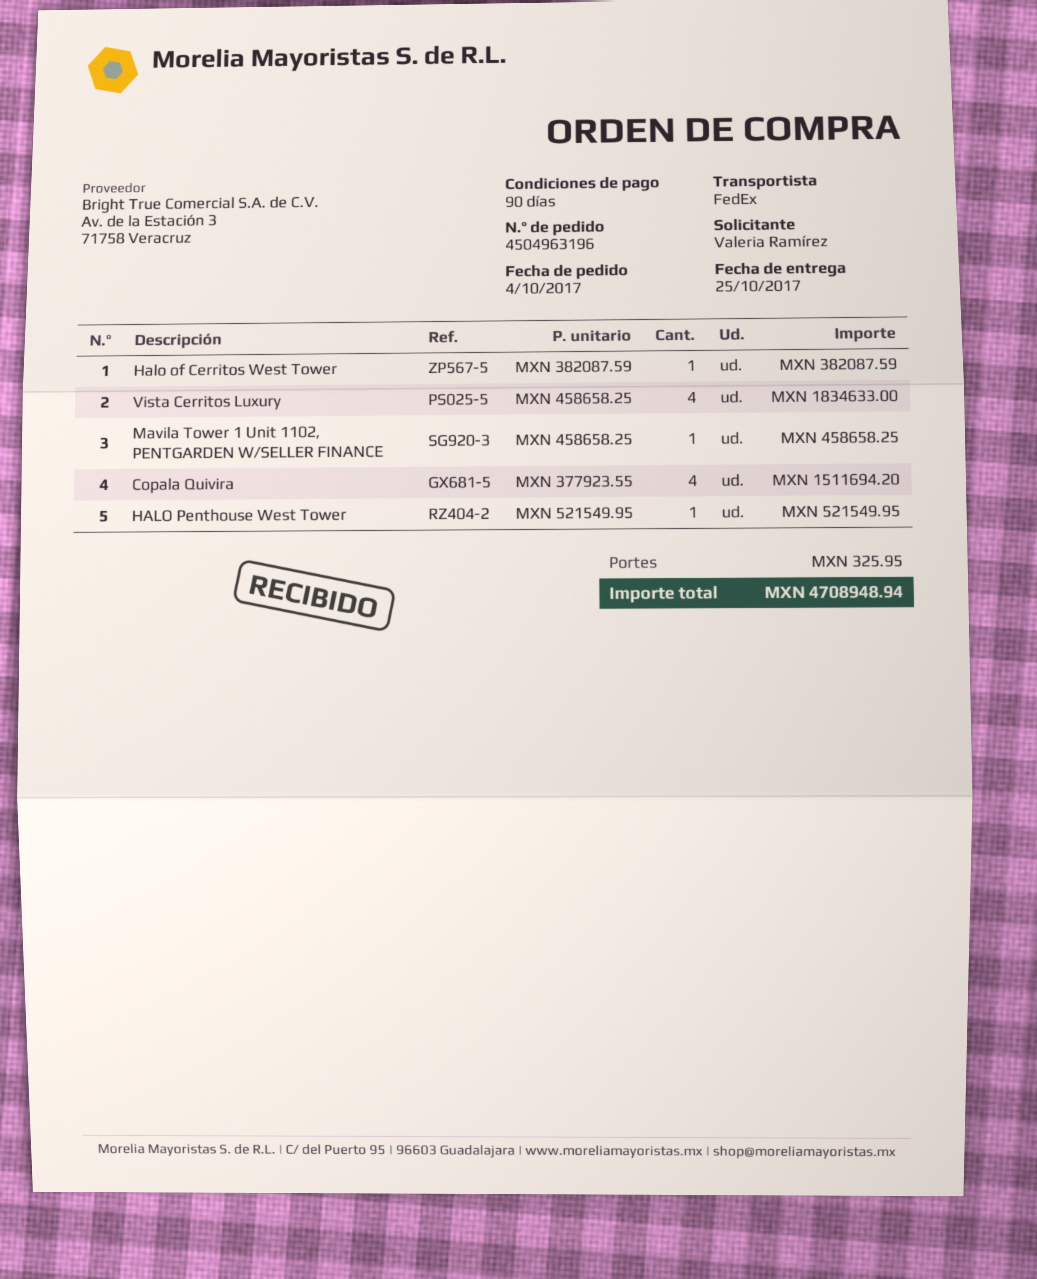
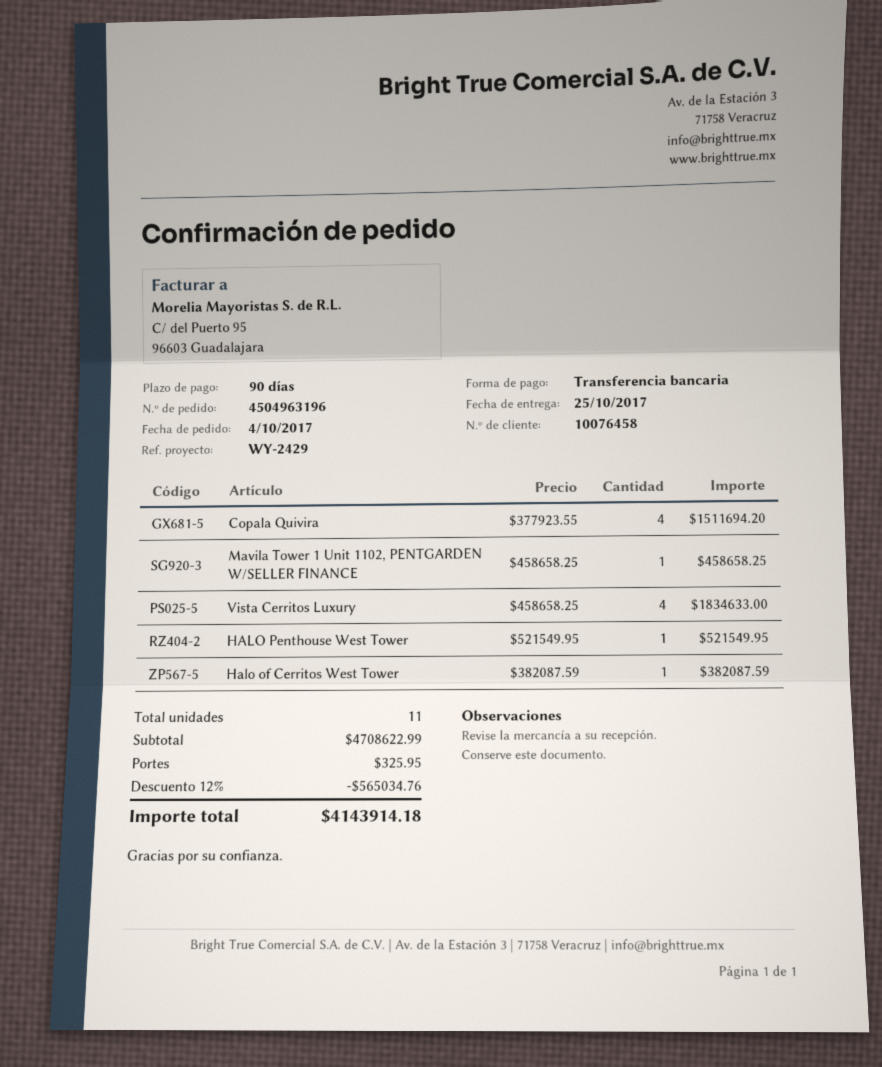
discount: none -> 12% = 565034.76
total: 4708948.94 -> 4143914.18

